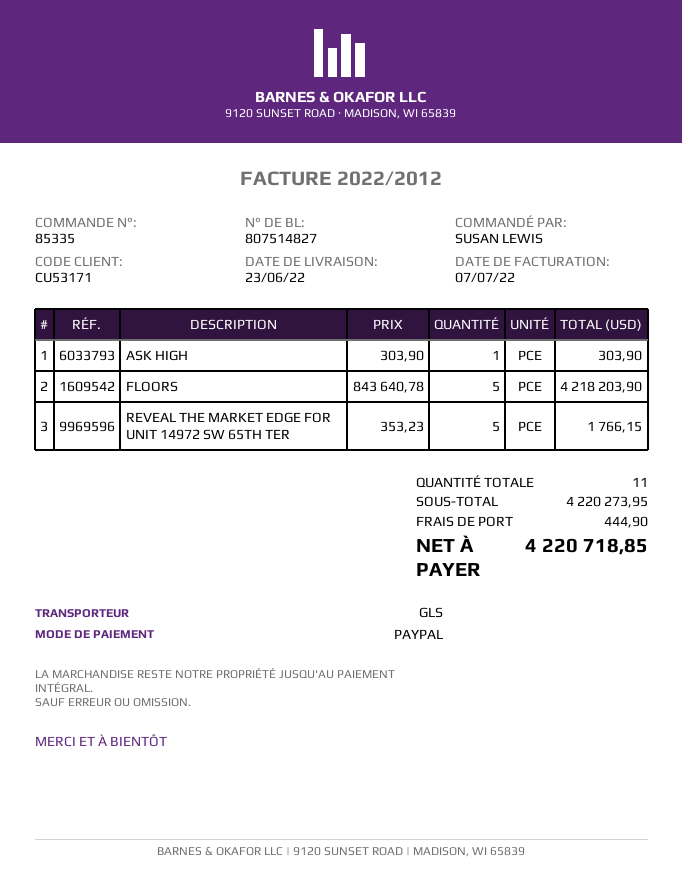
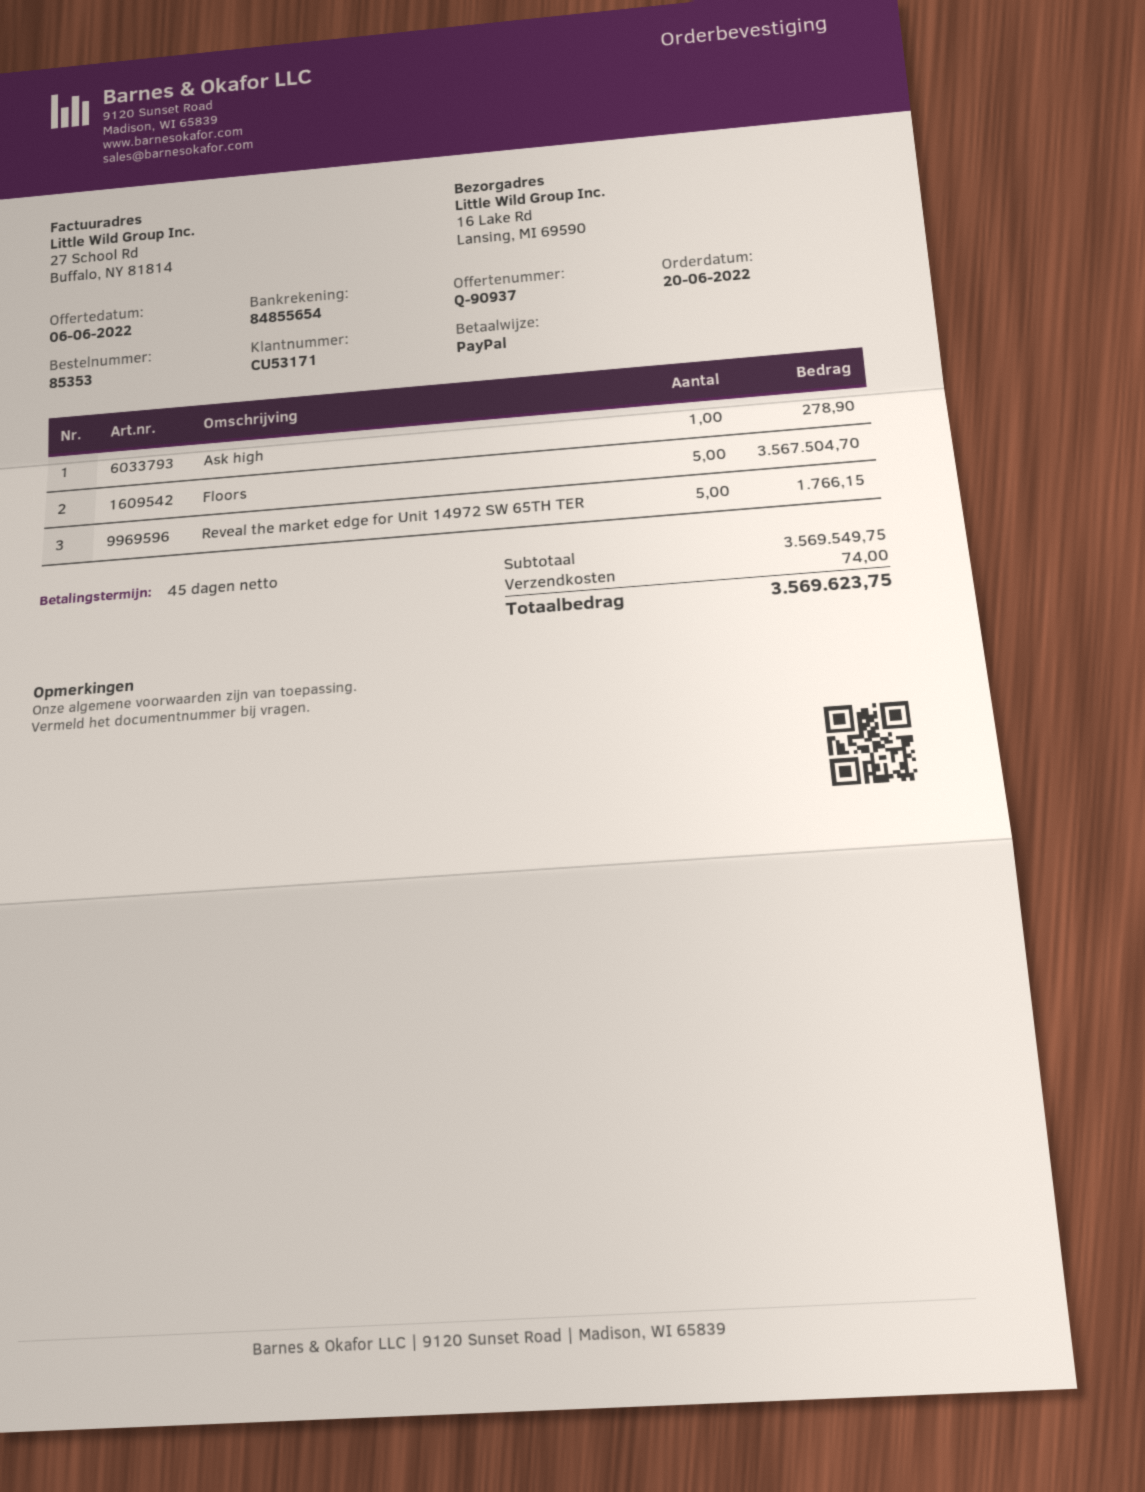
order number: 85335 -> 85353
ASK HIGH: 1 for 303.90 -> 1 for 278.90
FLOORS: 5 for 4218203.90 -> 5 for 3567504.70
subtotal: 4220273.95 -> 3569549.75
shipping: 444.90 -> 74.00
total: 4220718.85 -> 3569623.75

